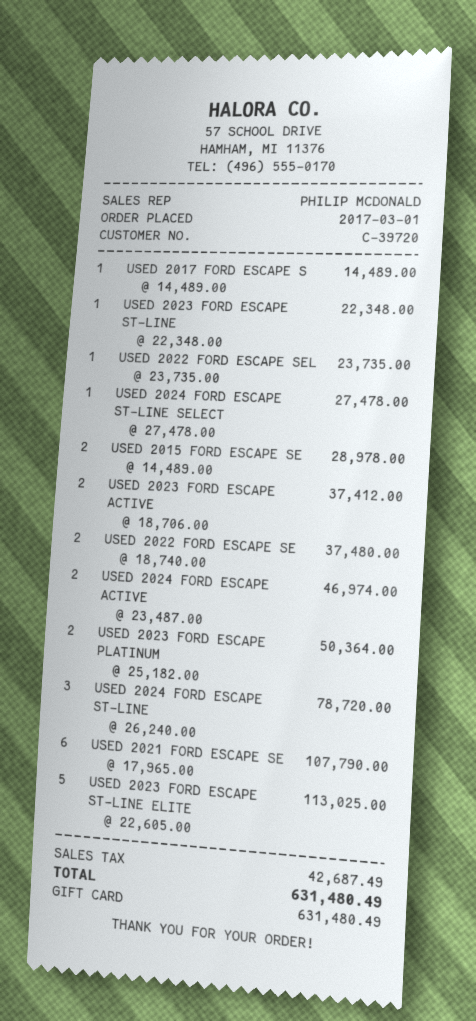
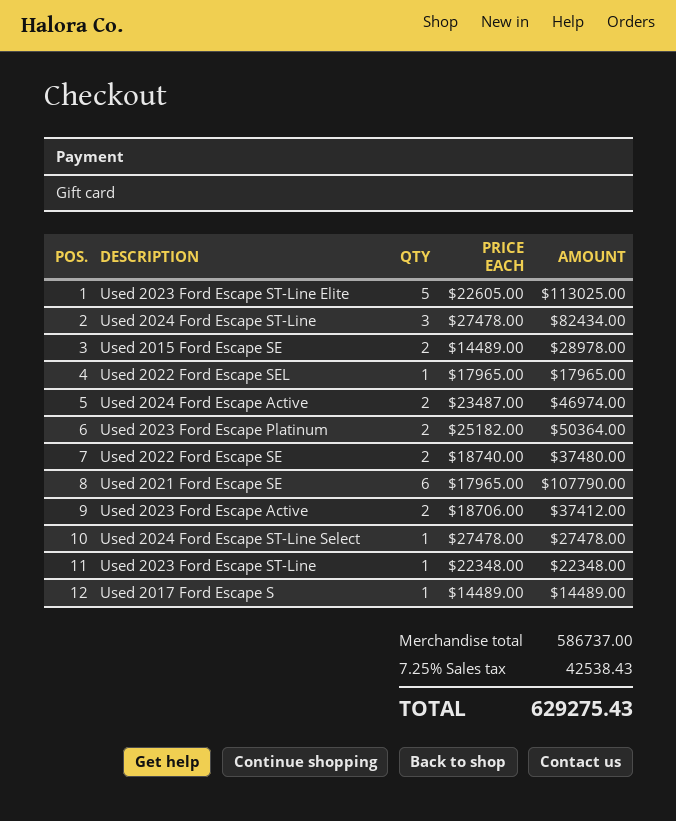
USED 2022 FORD ESCAPE SEL: 1 x 23735.00 = 23735.00 -> 1 x 17965.00 = 17965.00
USED 2024 FORD ESCAPE ST-LINE: 3 x 26240.00 = 78720.00 -> 3 x 27478.00 = 82434.00
tax: 42687.49 -> 42538.43
total: 631480.49 -> 629275.43

